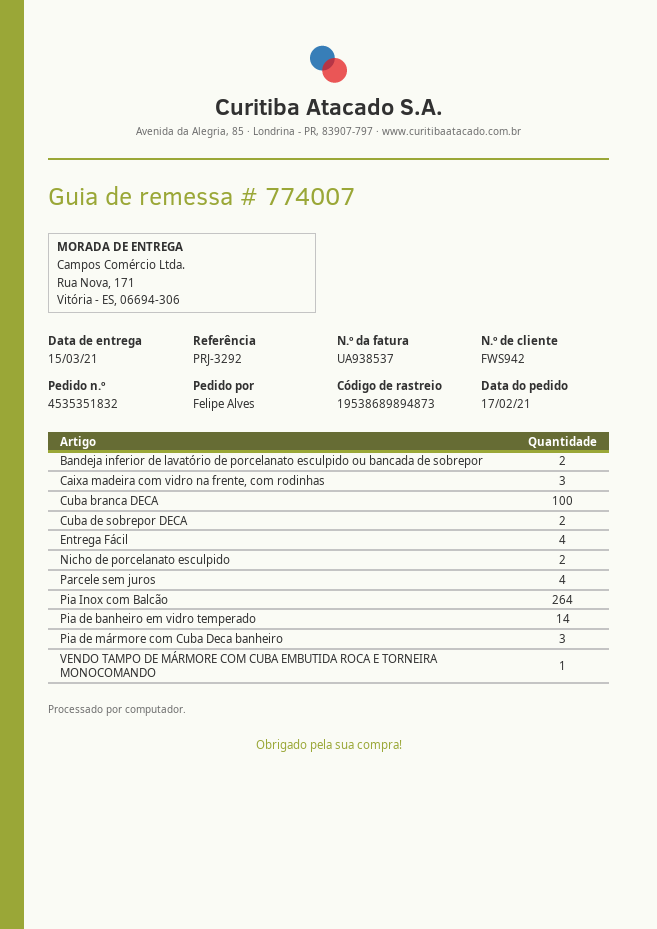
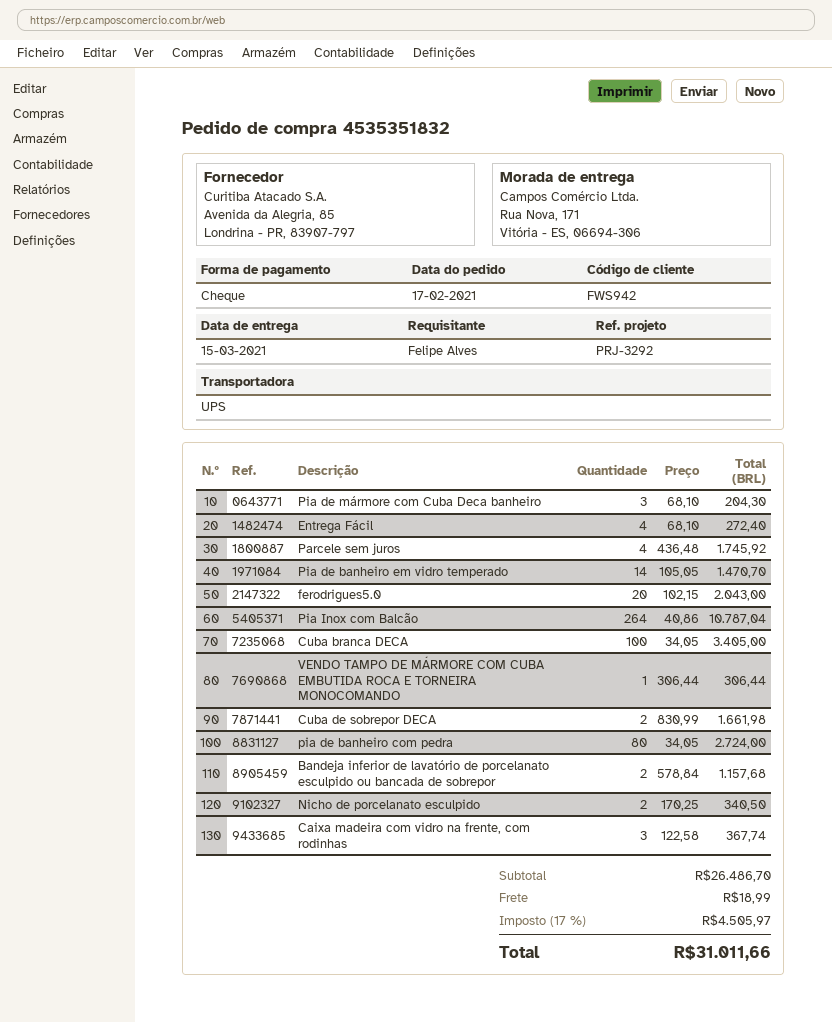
ferodrigues5.0: none -> 20
pia de banheiro com pedra: none -> 80

